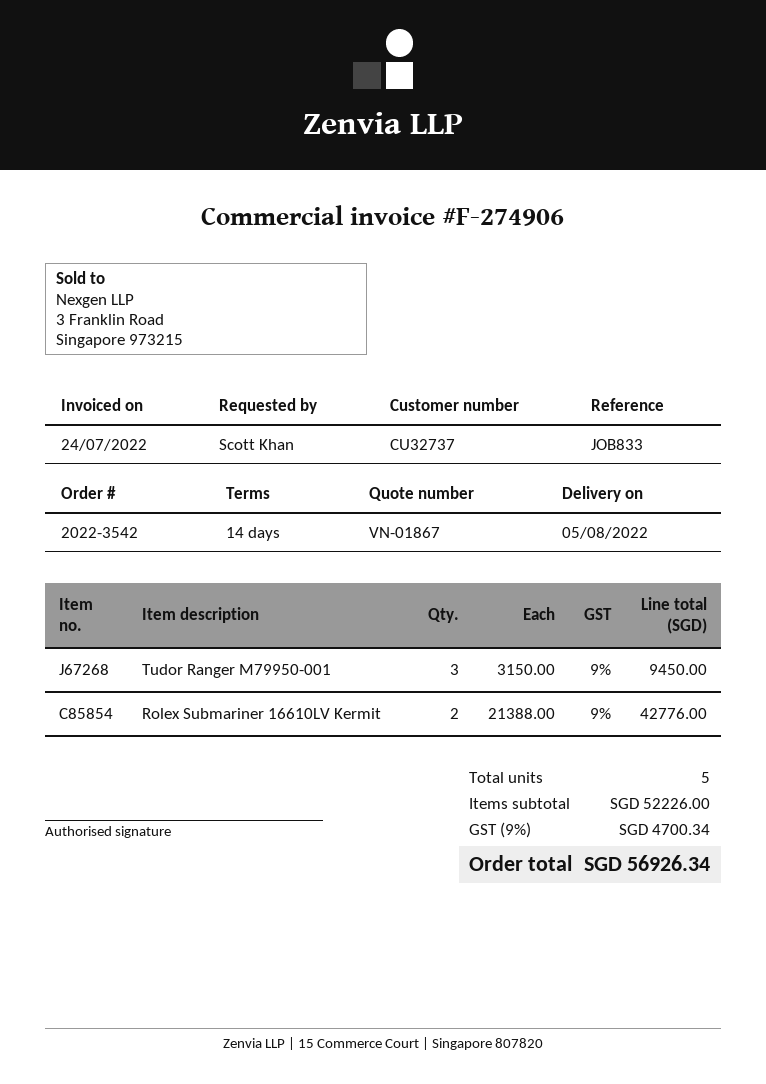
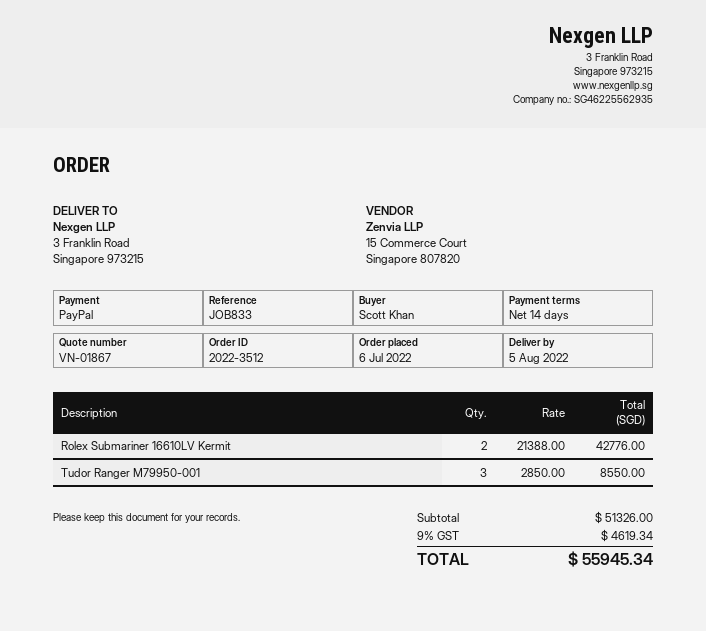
order number: 2022-3542 -> 2022-3512
Tudor Ranger M79950-001: 3 x 3150.00 = 9450.00 -> 3 x 2850.00 = 8550.00
subtotal: 52226.00 -> 51326.00
tax: 9% = 4700.34 -> 9% = 4619.34
total: 56926.34 -> 55945.34

